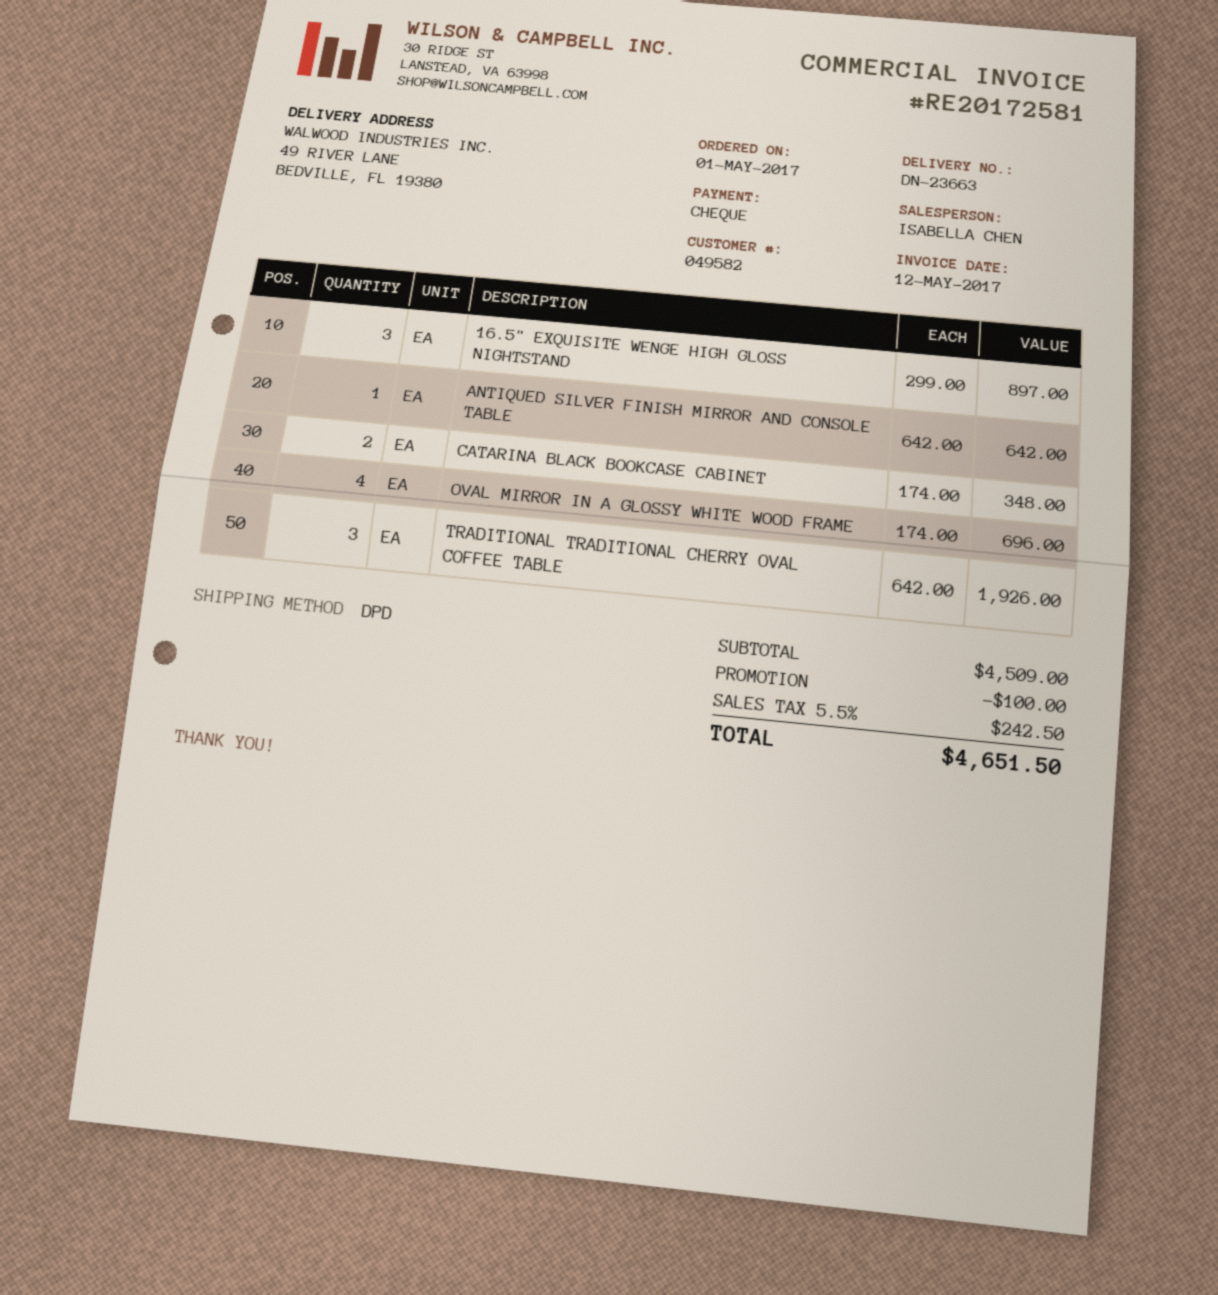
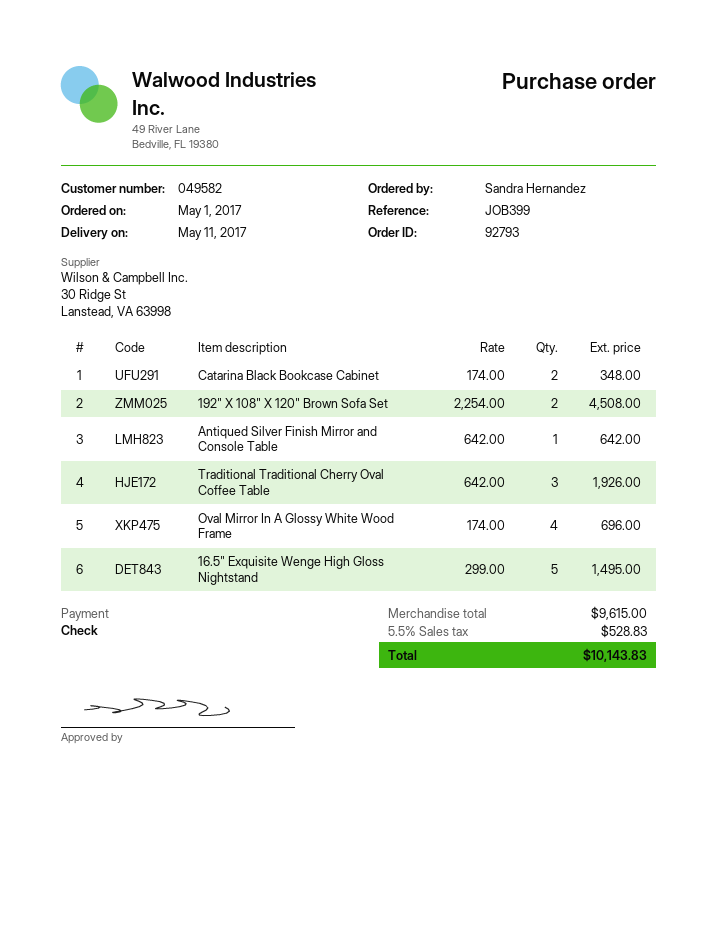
16.5" EXQUISITE WENGE HIGH GLOSS NIGHTSTAND: 3 x 299.00 = 897.00 -> 5 x 299.00 = 1495.00
192" X 108" X 120" Brown Sofa Set: none -> 2 x 2254.00 = 4508.00
subtotal: 4509.00 -> 9615.00
discount: 100.00 -> none
tax: 5.5% = 242.50 -> 5.5% = 528.83
total: 4651.50 -> 10143.83

